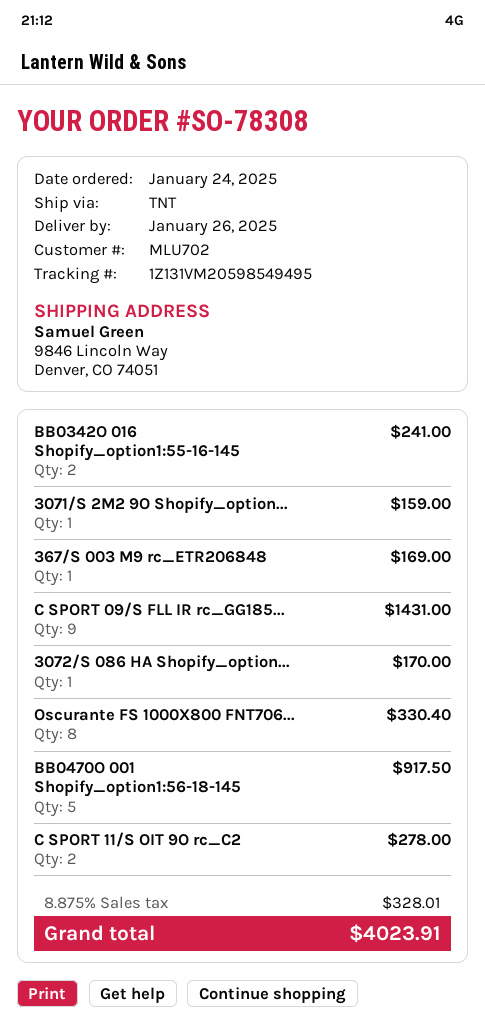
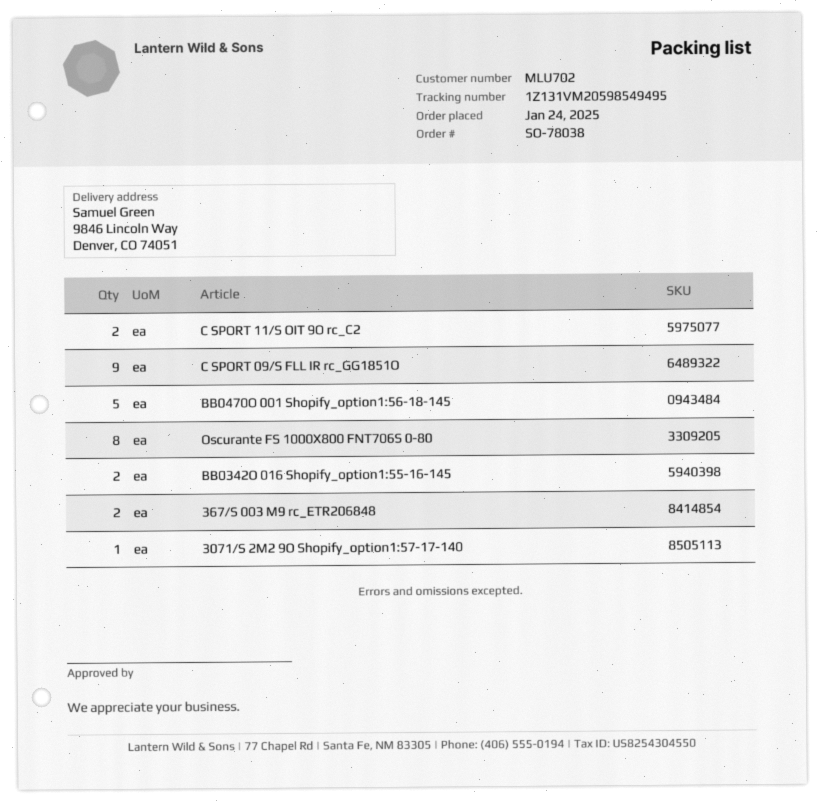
order number: SO-78308 -> SO-78038
367/S 003 M9 rc_ETR206848: 1 -> 2
3072/S 086 HA Shopify_option...: 1 -> none

